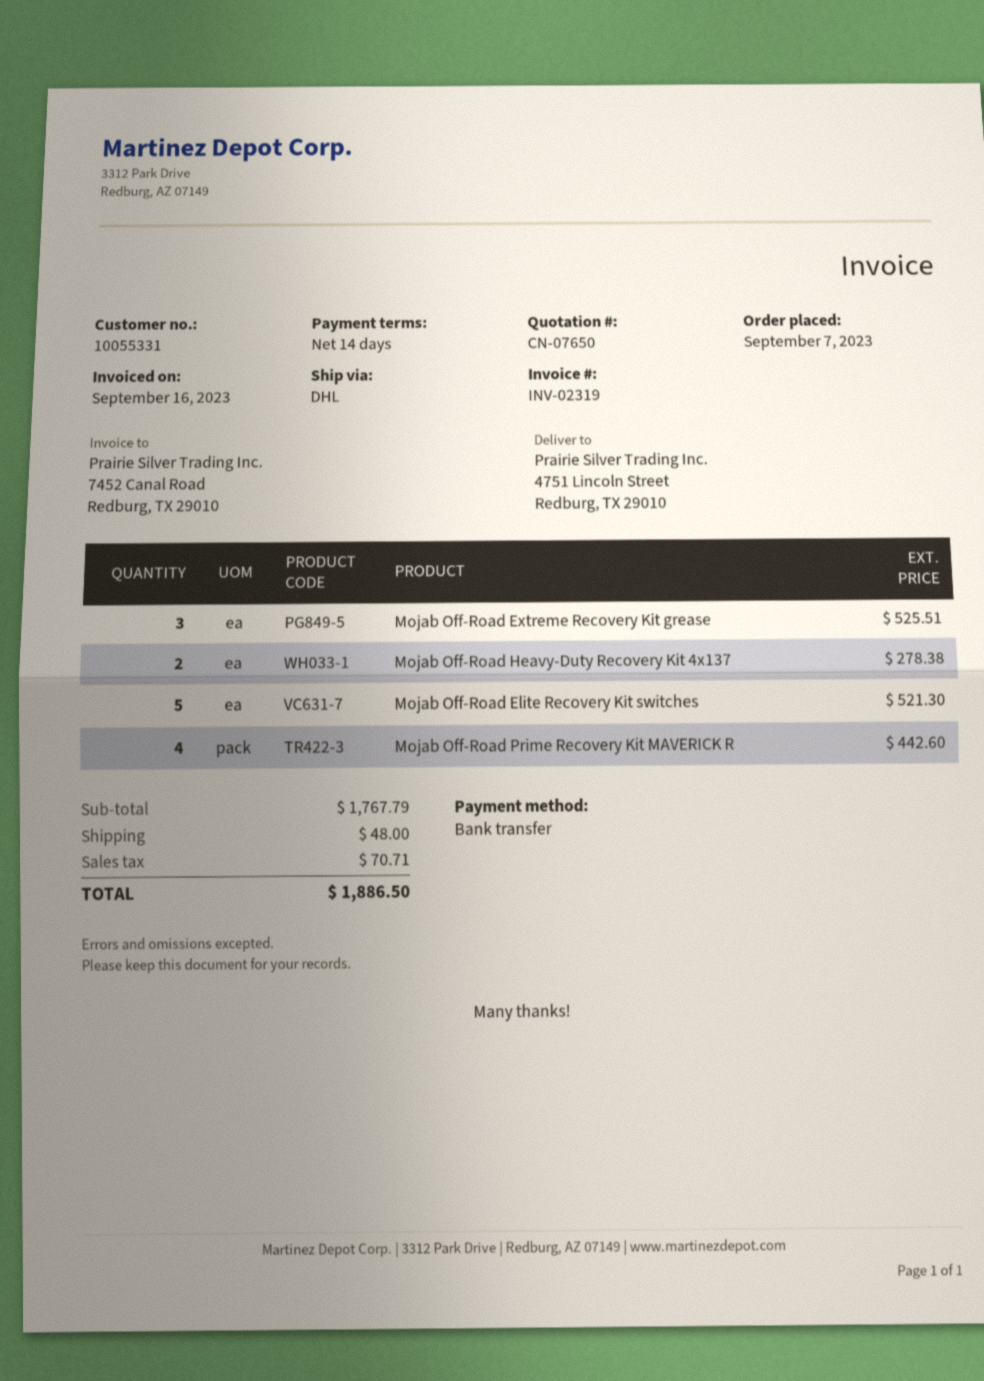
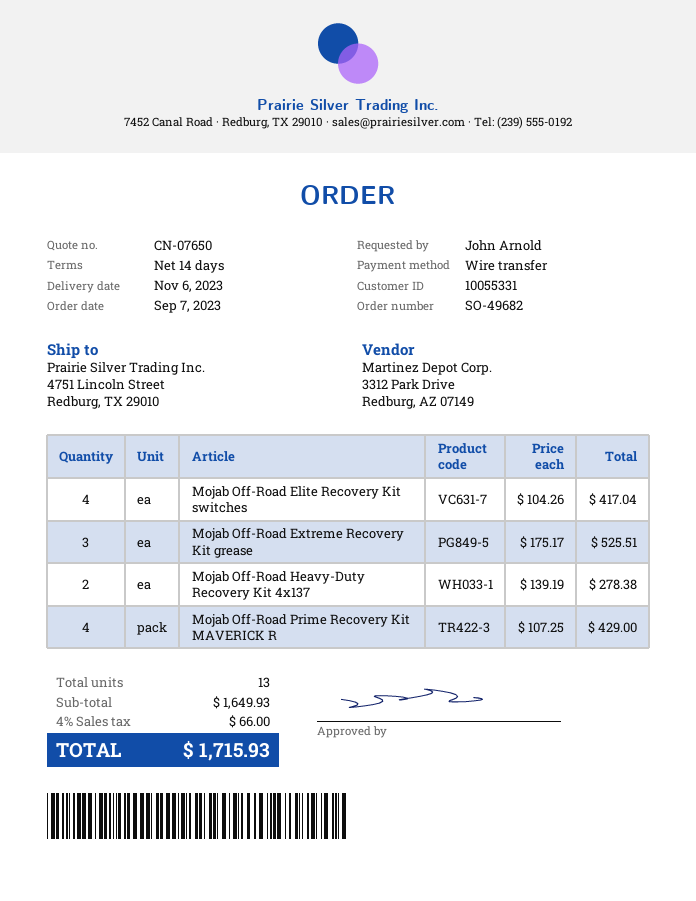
Mojab Off-Road Elite Recovery Kit switches: 5 for 521.30 -> 4 for 417.04
Mojab Off-Road Prime Recovery Kit MAVERICK R: 4 for 442.60 -> 4 for 429.00
subtotal: 1767.79 -> 1649.93
shipping: 48.00 -> none
tax: 70.71 -> 66.00
total: 1886.50 -> 1715.93

